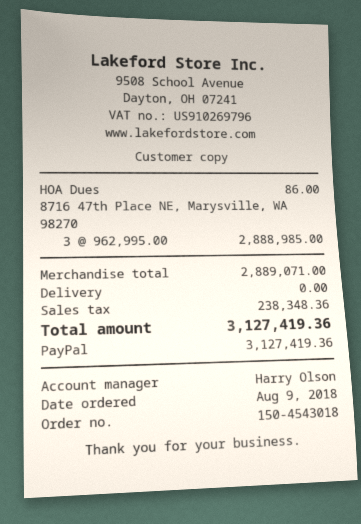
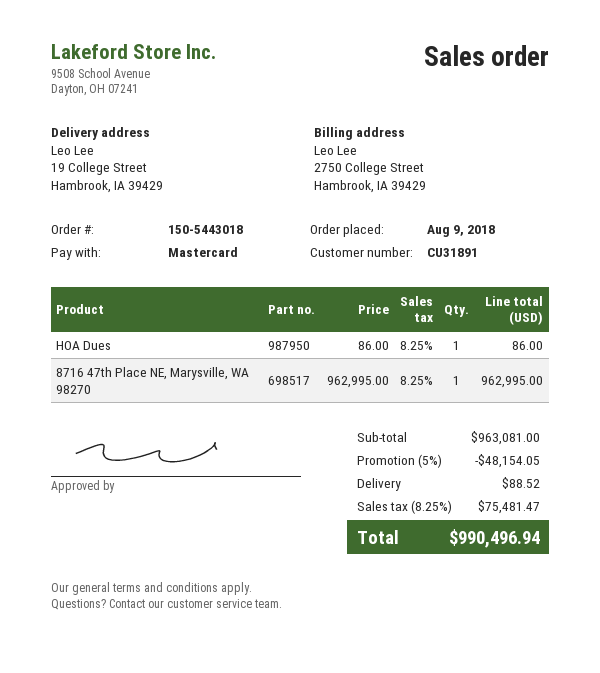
order number: 150-4543018 -> 150-5443018
payment method: PayPal -> Mastercard
8716 47th Place NE, Marysville, WA 98270: 3 x 962995.00 = 2888985.00 -> 1 x 962995.00 = 962995.00
subtotal: 2889071.00 -> 963081.00
discount: none -> 5% = 48154.05
shipping: 0.00 -> 88.52
tax: 238348.36 -> 75481.47
total: 3127419.36 -> 990496.94

